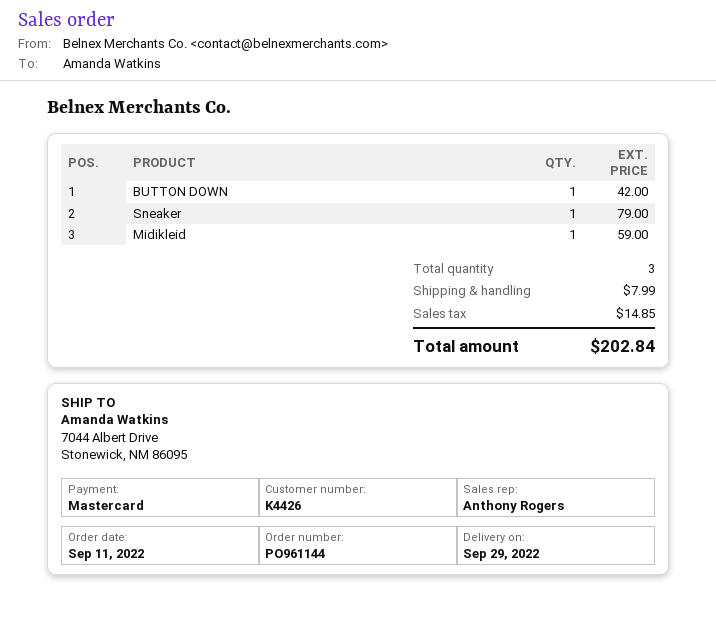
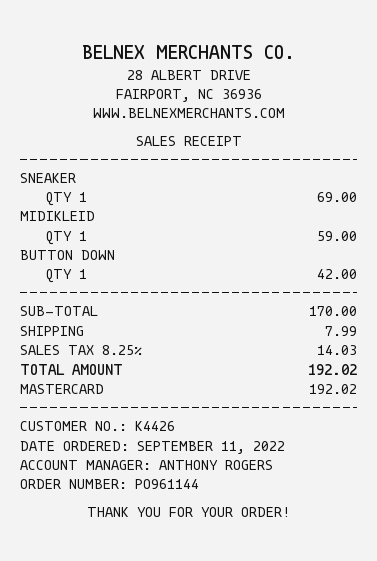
Sneaker: 1 for 79.00 -> 1 for 69.00
tax: 14.85 -> 14.03
total: 202.84 -> 192.02

